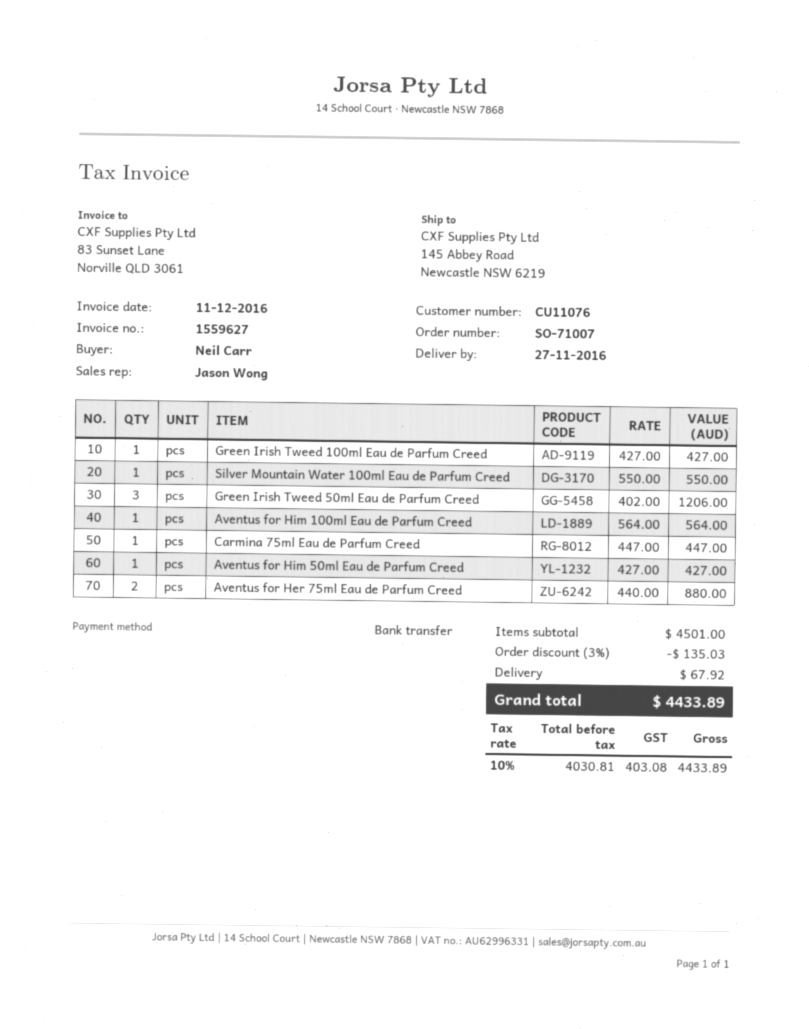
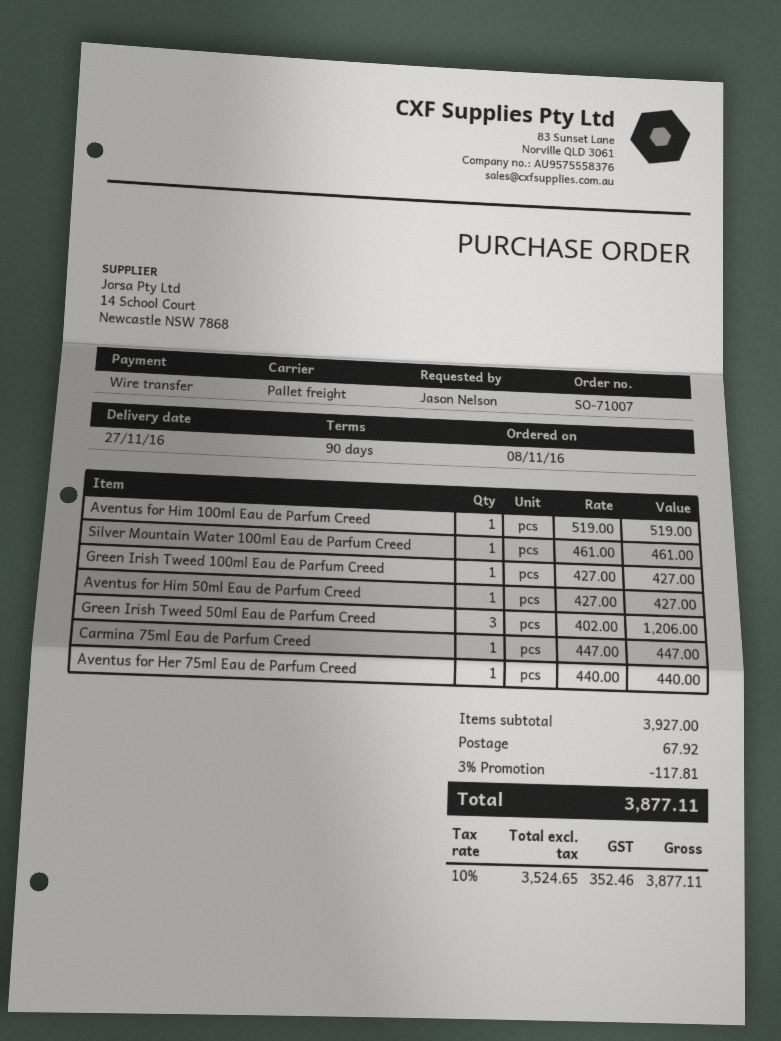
ordered by: Neil Carr -> Jason Nelson
Silver Mountain Water 100ml Eau de Parfum Creed: 1 x 550.00 = 550.00 -> 1 x 461.00 = 461.00
Aventus for Him 100ml Eau de Parfum Creed: 1 x 564.00 = 564.00 -> 1 x 519.00 = 519.00
Aventus for Her 75ml Eau de Parfum Creed: 2 x 440.00 = 880.00 -> 1 x 440.00 = 440.00
subtotal: 4501.00 -> 3927.00
discount: 3% = 135.03 -> 3% = 117.81
net: 4030.81 -> 3524.65
tax: 10% = 403.08 -> 10% = 352.46
total: 4433.89 -> 3877.11

